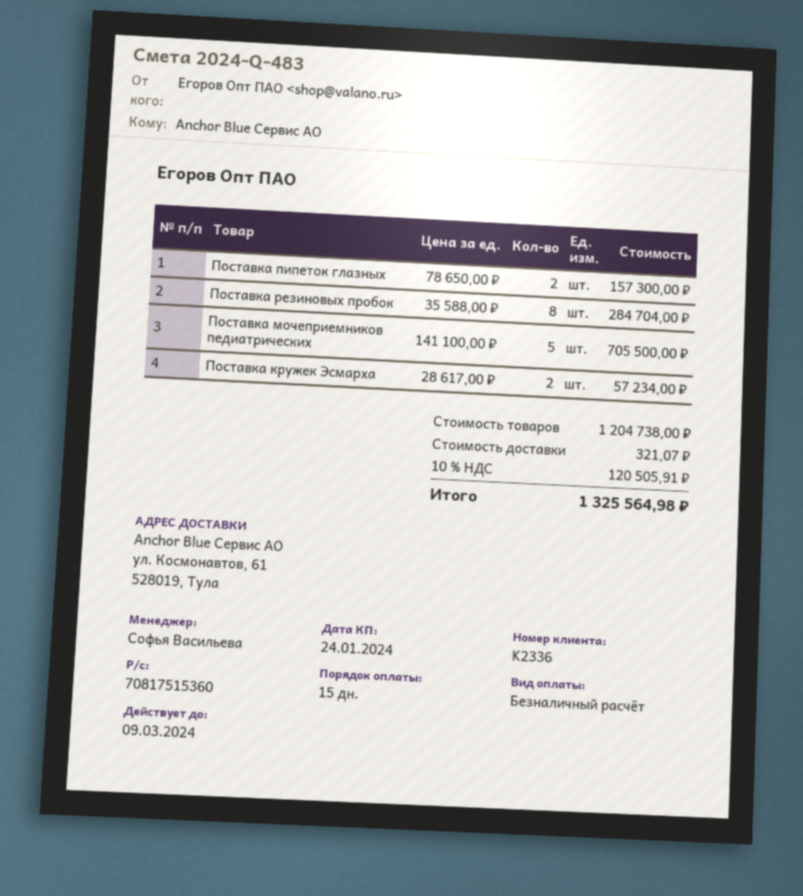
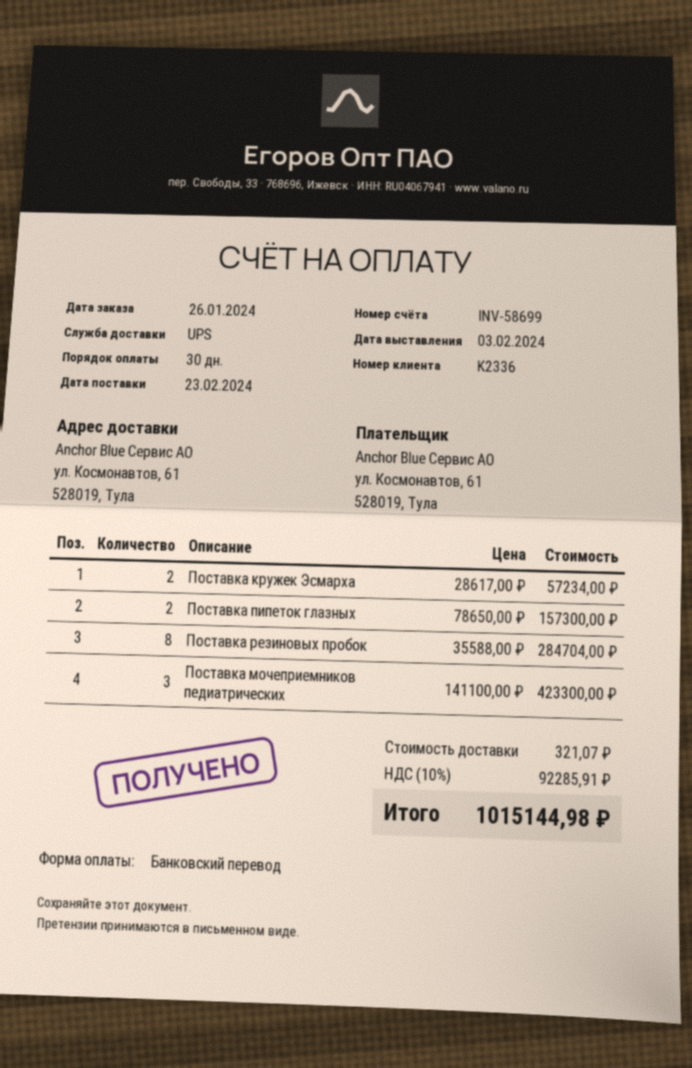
payment terms: 15 days -> 30 days
Поставка мочеприемников педиатрических: 5 x 141100.00 = 705500.00 -> 3 x 141100.00 = 423300.00
tax: 10% = 120505.91 -> 10% = 92285.91
total: 1325564.98 -> 1015144.98

